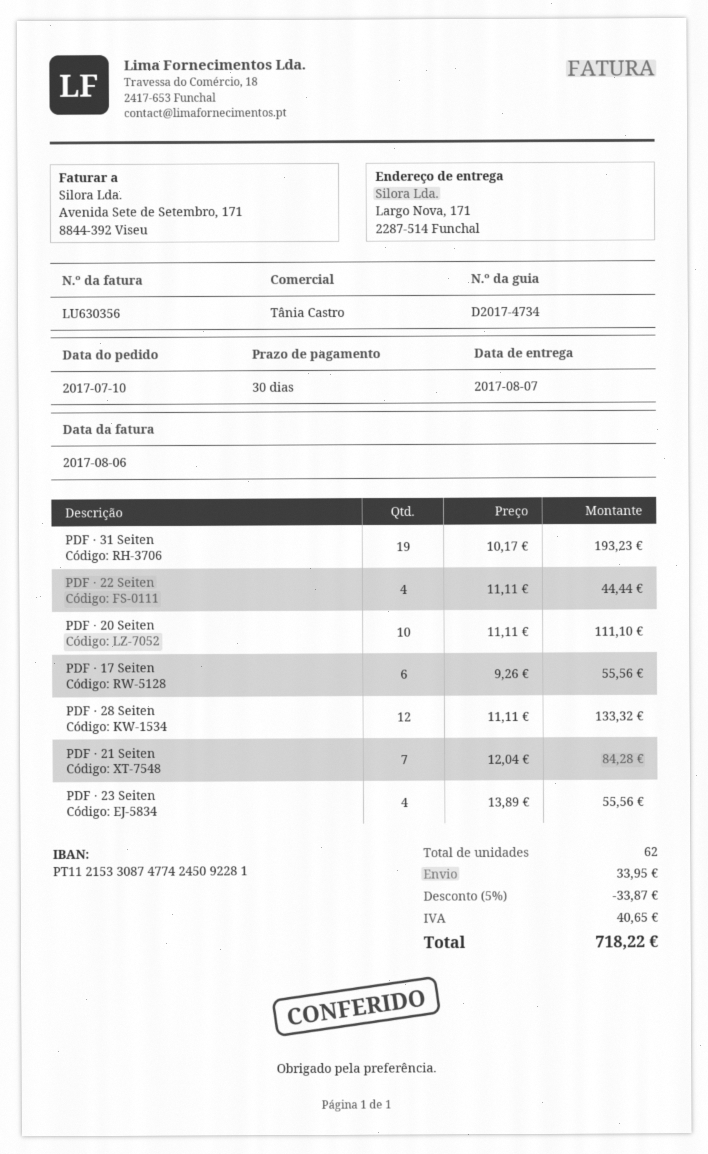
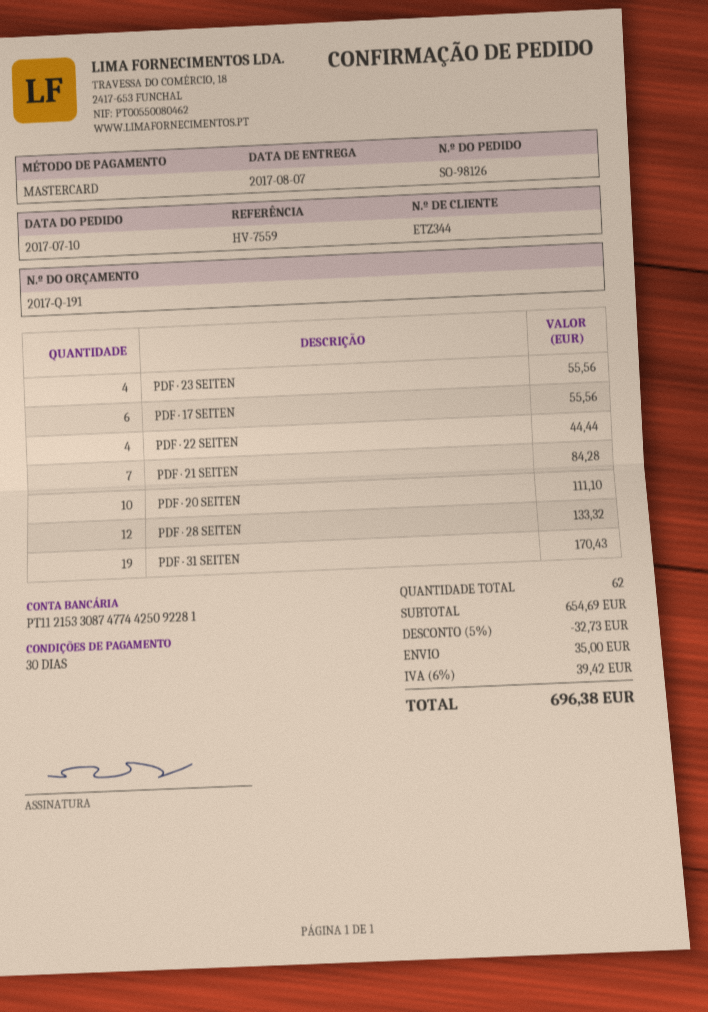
bank account: PT11215330874774245092281 -> PT11215330874774425092281
PDF · 31 Seiten: 19 for 193.23 -> 19 for 170.43
discount: 5% = 33.87 -> 5% = 32.73
shipping: 33.95 -> 35.00
tax: 40.65 -> 39.42
total: 718.22 -> 696.38

